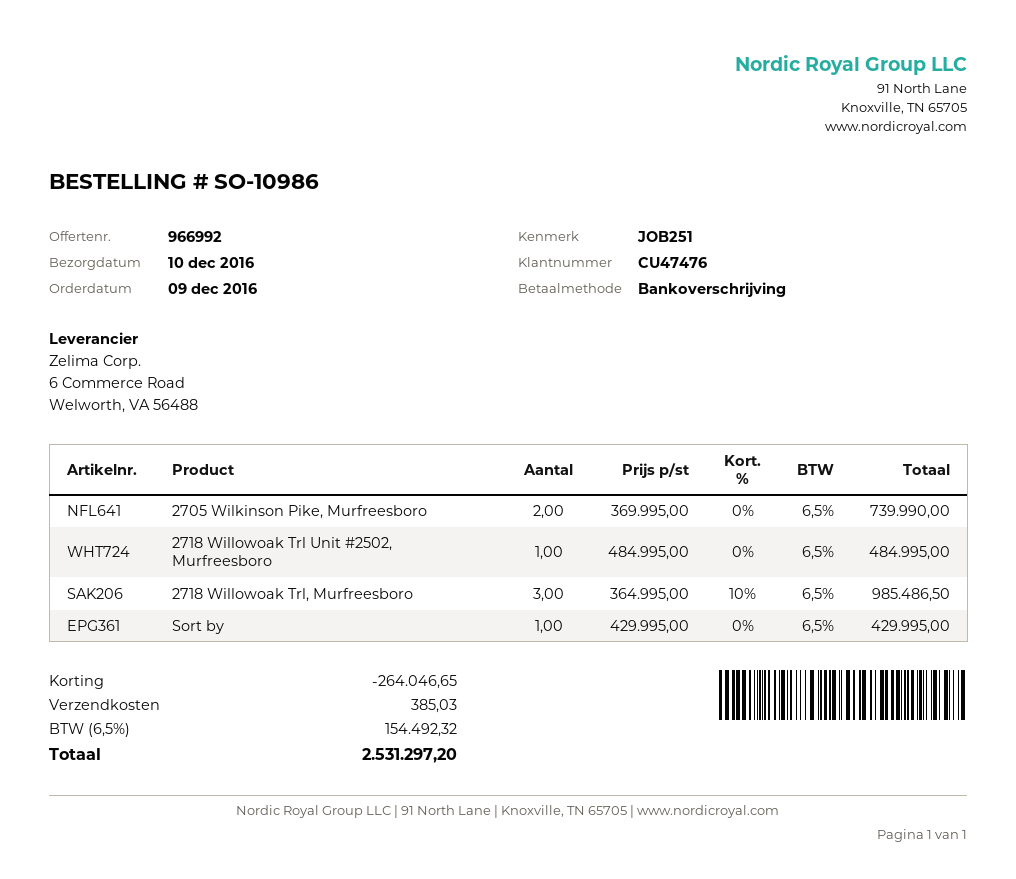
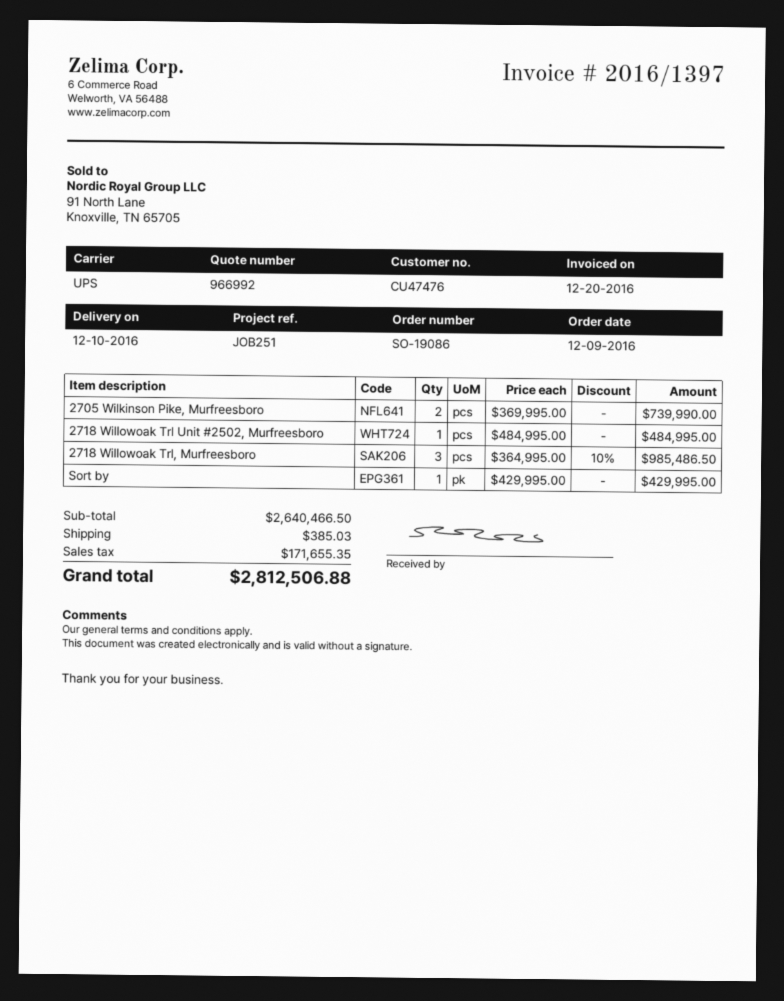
order number: SO-10986 -> SO-19086
discount: 264046.65 -> none
tax: 154492.32 -> 171655.35
total: 2531297.20 -> 2812506.88

